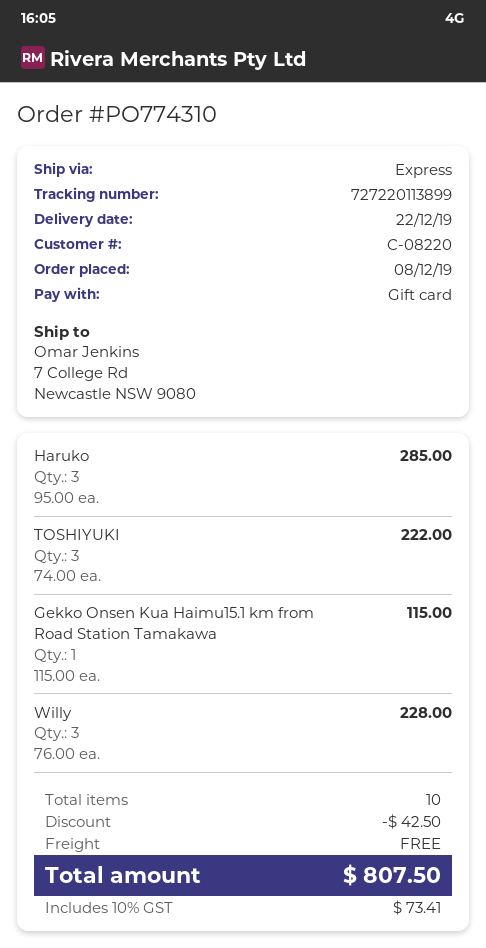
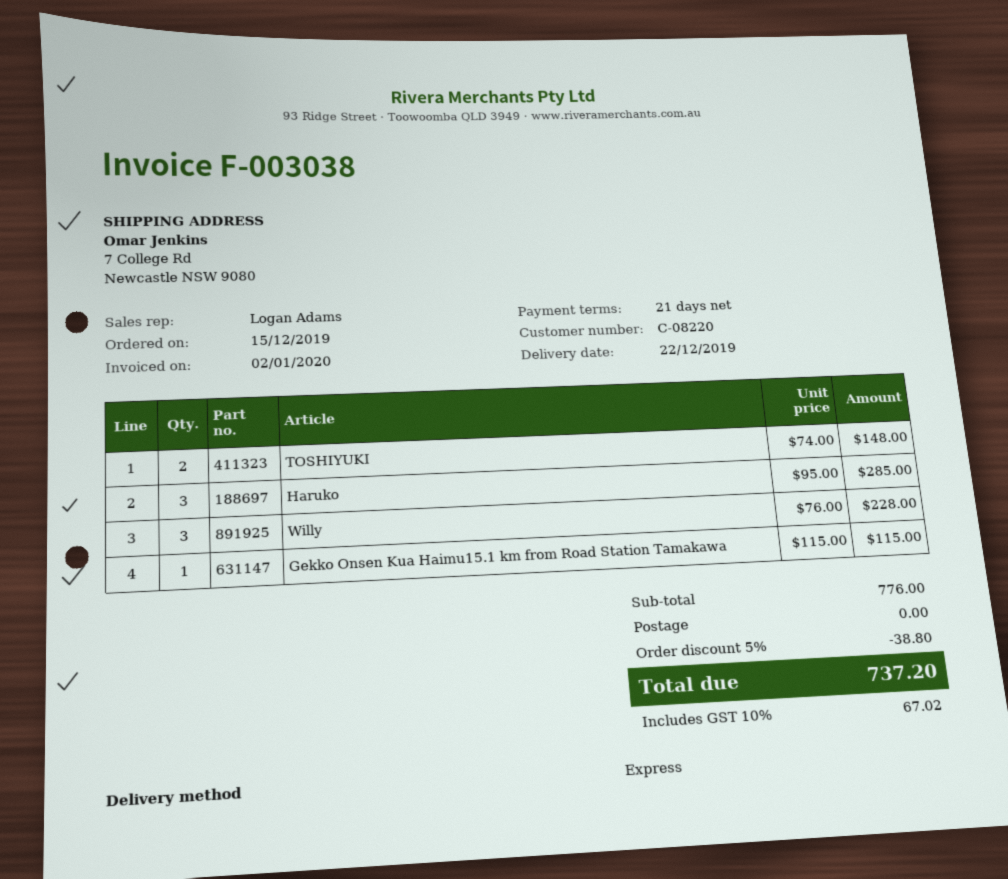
order date: 2019-12-08 -> 2019-12-15
TOSHIYUKI: 3 x 74.00 = 222.00 -> 2 x 74.00 = 148.00
discount: 42.50 -> 38.80
tax: 10% = 73.41 -> 10% = 67.02
total: 807.50 -> 737.20

